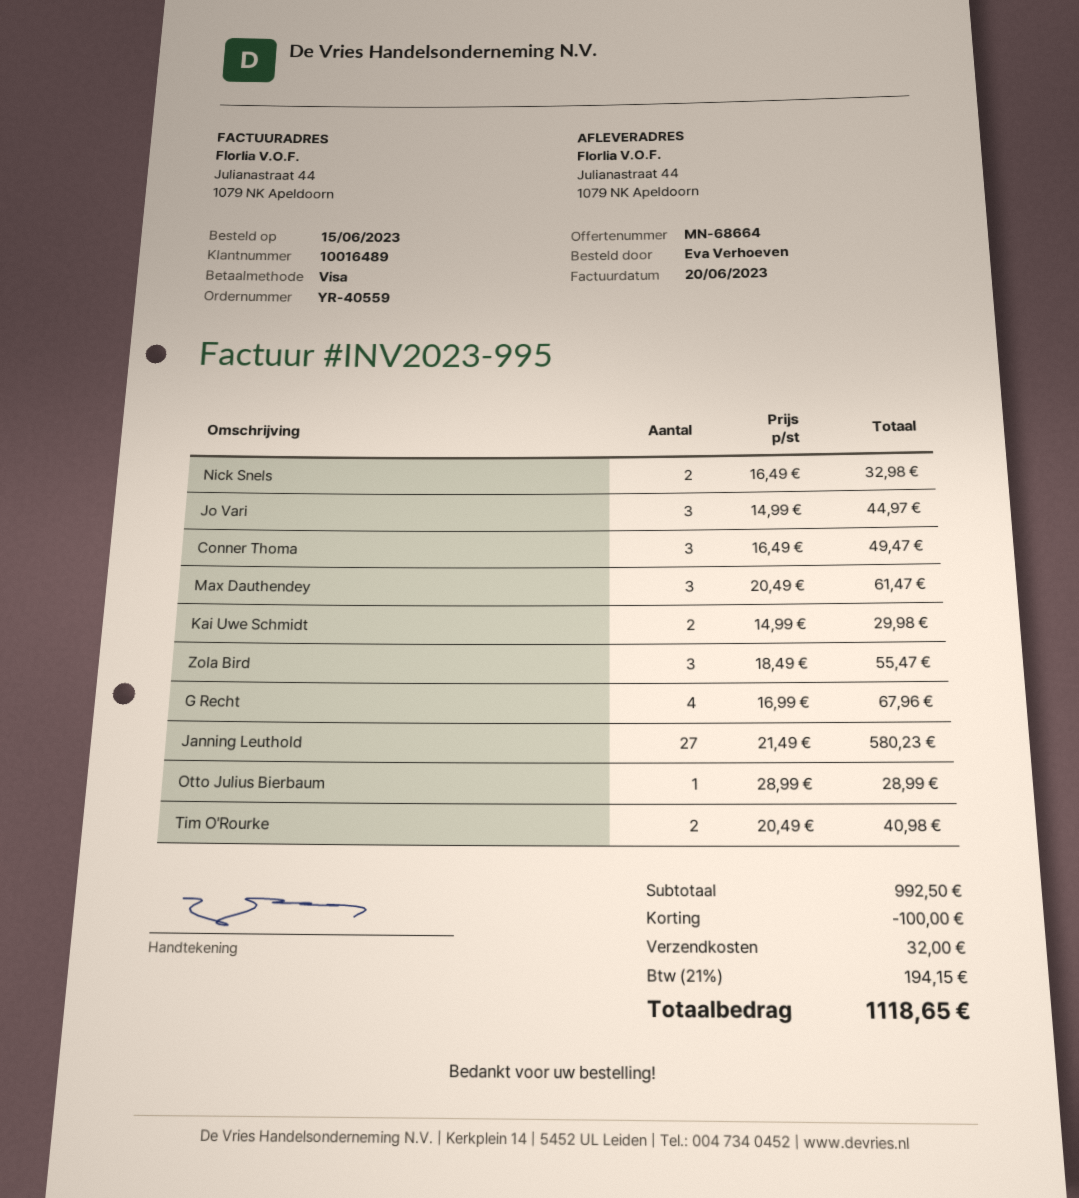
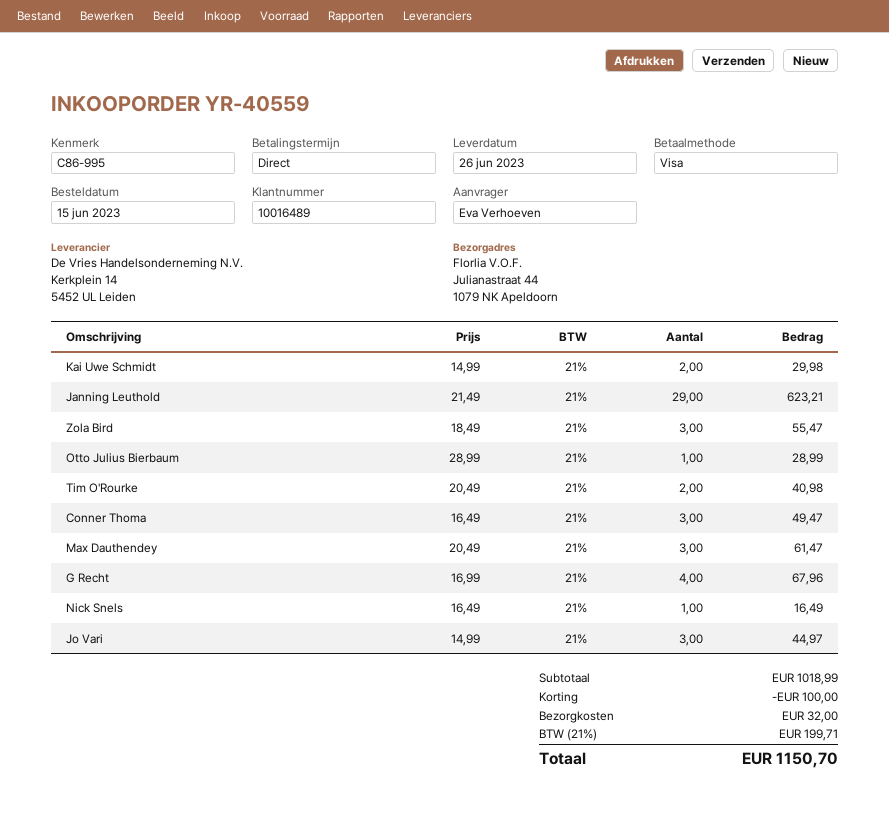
Nick Snels: 2 x 16.49 = 32.98 -> 1 x 16.49 = 16.49
Janning Leuthold: 27 x 21.49 = 580.23 -> 29 x 21.49 = 623.21
subtotal: 992.50 -> 1018.99
tax: 21% = 194.15 -> 21% = 199.71
total: 1118.65 -> 1150.70

